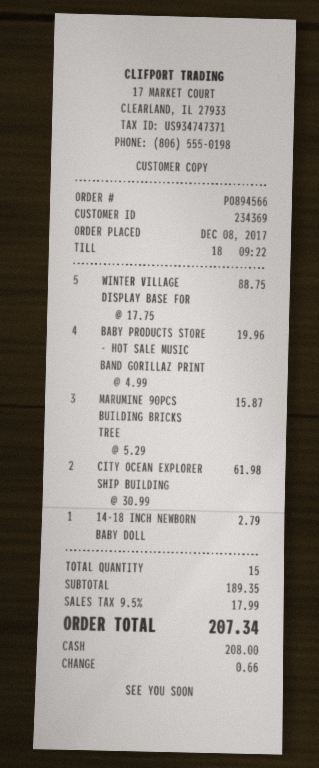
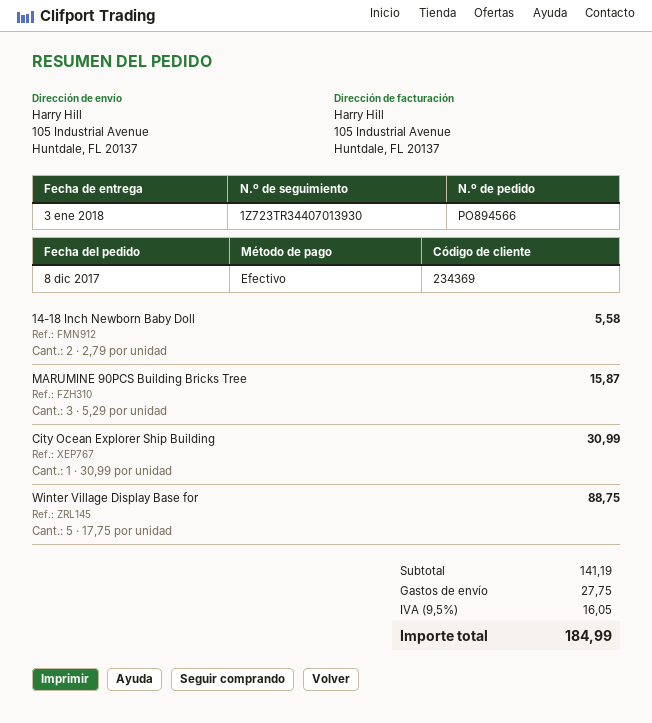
BABY PRODUCTS STORE - HOT SALE MUSIC BAND GORILLAZ PRINT: 4 x 4.99 = 19.96 -> none
CITY OCEAN EXPLORER SHIP BUILDING: 2 x 30.99 = 61.98 -> 1 x 30.99 = 30.99
14-18 INCH NEWBORN BABY DOLL: 1 x 2.79 = 2.79 -> 2 x 2.79 = 5.58
subtotal: 189.35 -> 141.19
shipping: none -> 27.75
tax: 9.5% = 17.99 -> 9.5% = 16.05
total: 207.34 -> 184.99

